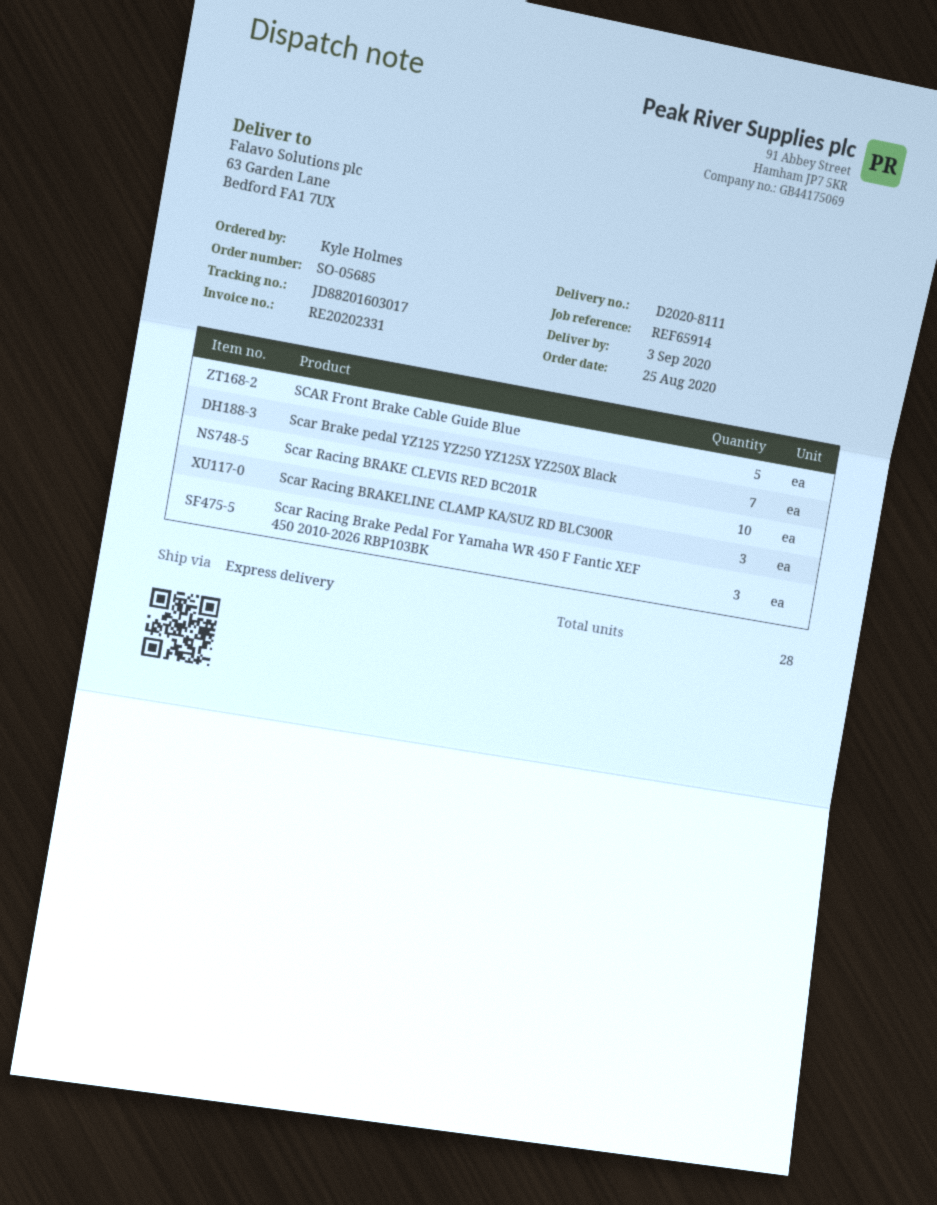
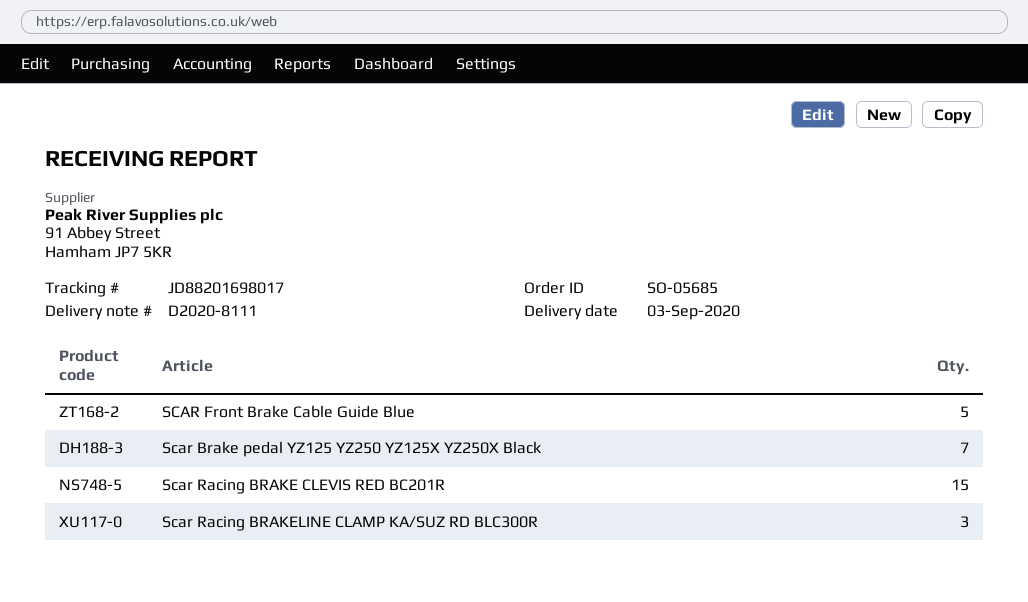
tracking number: JD88201603017 -> JD88201698017
Scar Racing BRAKE CLEVIS RED BC201R: 10 -> 15
Scar Racing Brake Pedal For Yamaha WR 450 F Fantic XEF 450 2010-2026 RBP103BK: 3 -> none

